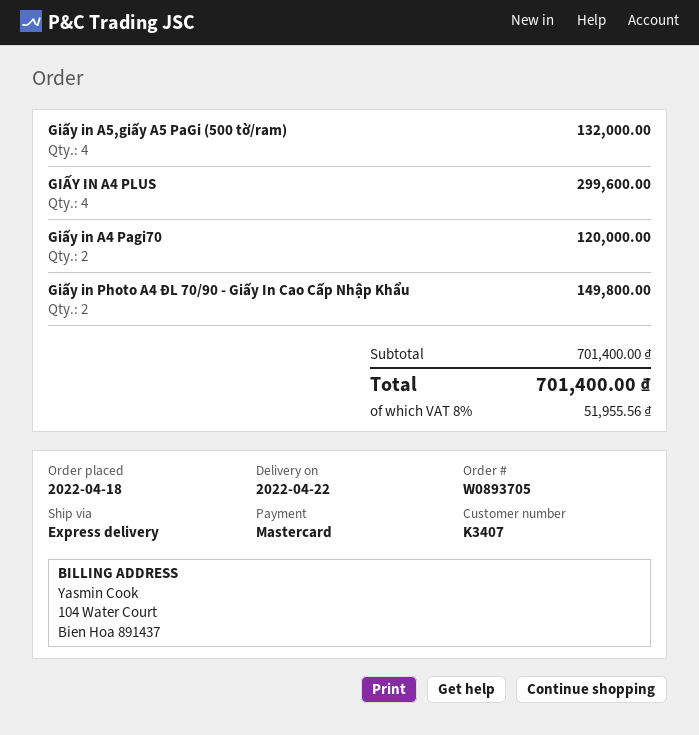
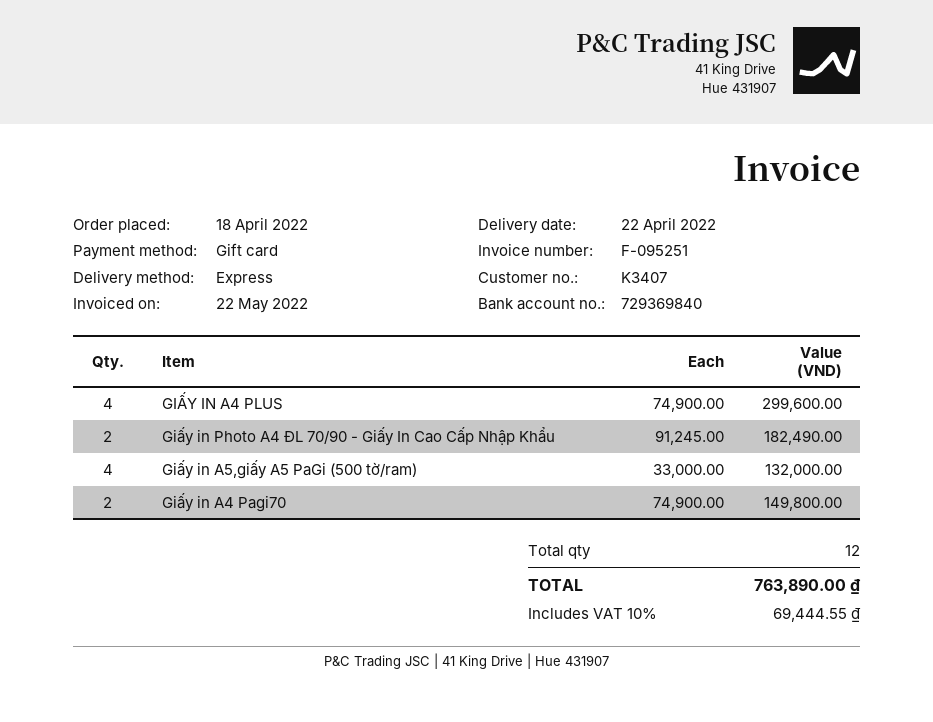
payment method: Mastercard -> gift card
Giấy in A4 Pagi70: 2 for 120000.00 -> 2 for 149800.00
Giấy in Photo A4 ĐL 70/90 - Giấy In Cao Cấp Nhập Khẩu: 2 for 149800.00 -> 2 for 182490.00
tax: 8% = 51955.56 -> 10% = 69444.55
total: 701400.00 -> 763890.00

